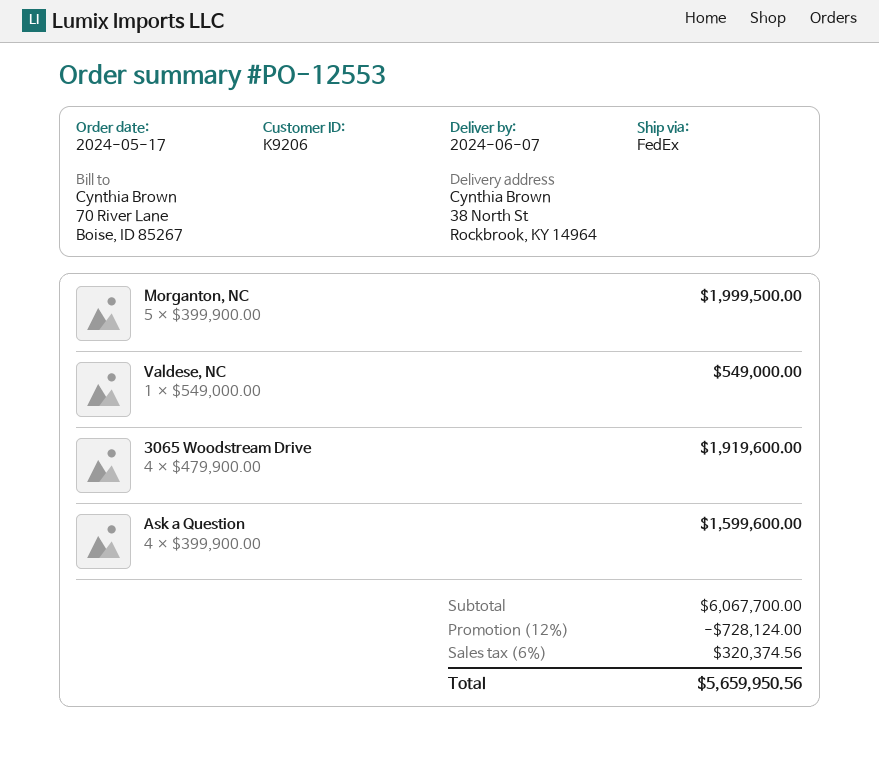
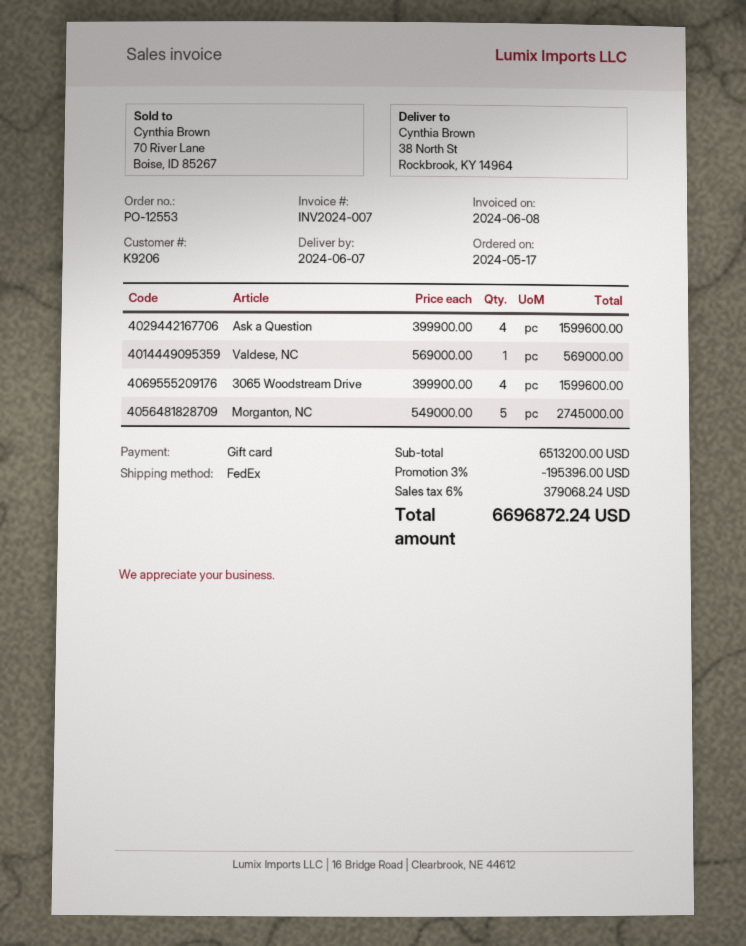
Morganton, NC: 5 x 399900.00 = 1999500.00 -> 5 x 549000.00 = 2745000.00
Valdese, NC: 1 x 549000.00 = 549000.00 -> 1 x 569000.00 = 569000.00
3065 Woodstream Drive: 4 x 479900.00 = 1919600.00 -> 4 x 399900.00 = 1599600.00
subtotal: 6067700.00 -> 6513200.00
discount: 12% = 728124.00 -> 3% = 195396.00
tax: 6% = 320374.56 -> 6% = 379068.24
total: 5659950.56 -> 6696872.24

